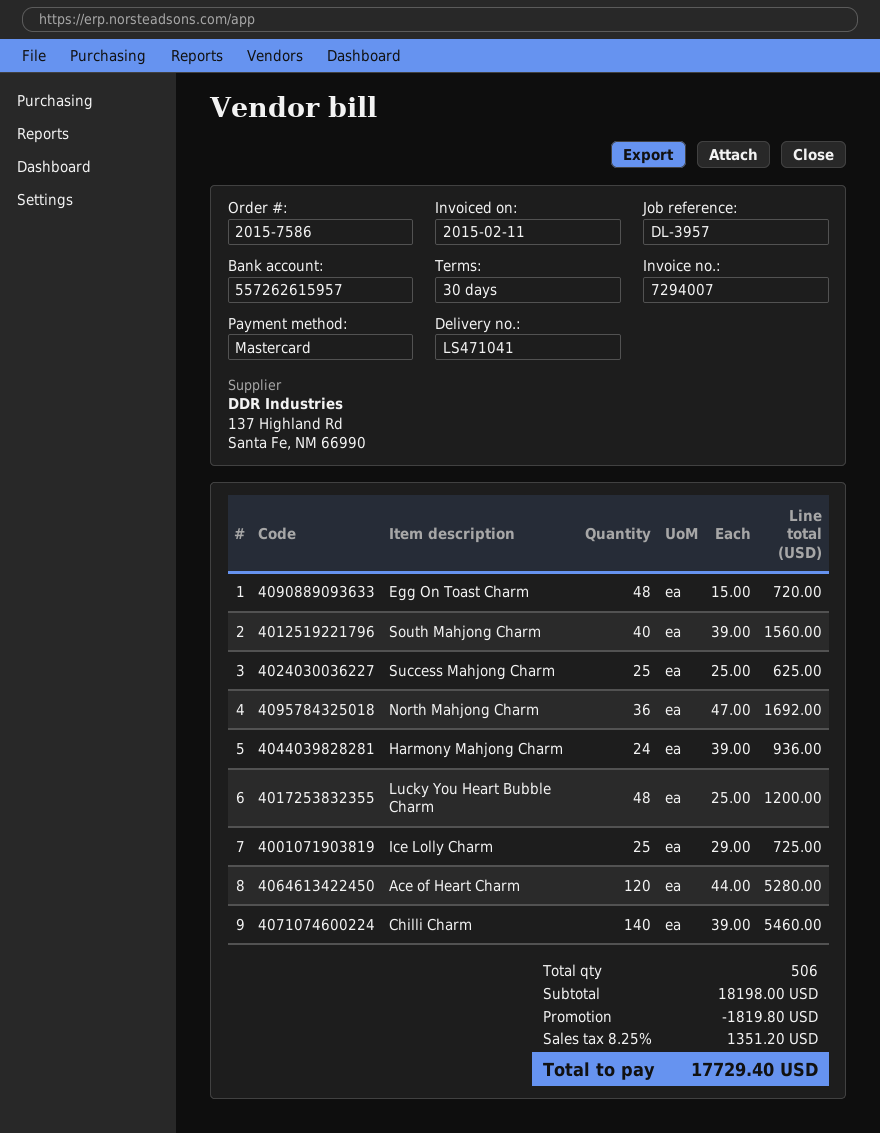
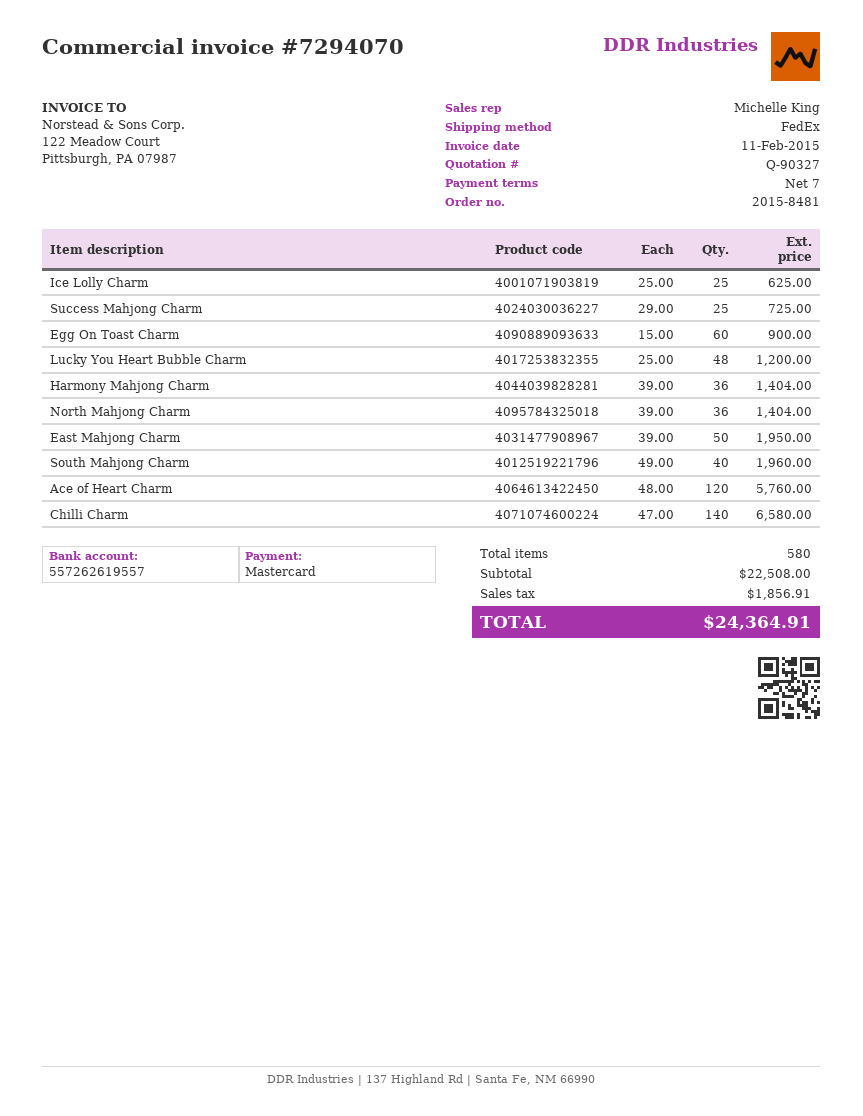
order number: 2015-7586 -> 2015-8481
invoice number: 7294007 -> 7294070
payment terms: 30 days -> 7 days
bank account: 557262615957 -> 557262619557
Egg On Toast Charm: 48 x 15.00 = 720.00 -> 60 x 15.00 = 900.00
South Mahjong Charm: 40 x 39.00 = 1560.00 -> 40 x 49.00 = 1960.00
Success Mahjong Charm: 25 x 25.00 = 625.00 -> 25 x 29.00 = 725.00
North Mahjong Charm: 36 x 47.00 = 1692.00 -> 36 x 39.00 = 1404.00
Harmony Mahjong Charm: 24 x 39.00 = 936.00 -> 36 x 39.00 = 1404.00
Ice Lolly Charm: 25 x 29.00 = 725.00 -> 25 x 25.00 = 625.00
Ace of Heart Charm: 120 x 44.00 = 5280.00 -> 120 x 48.00 = 5760.00
Chilli Charm: 140 x 39.00 = 5460.00 -> 140 x 47.00 = 6580.00
East Mahjong Charm: none -> 50 x 39.00 = 1950.00
total quantity: 506 -> 580
subtotal: 18198.00 -> 22508.00
discount: 1819.80 -> none
tax: 1351.20 -> 1856.91
total: 17729.40 -> 24364.91

